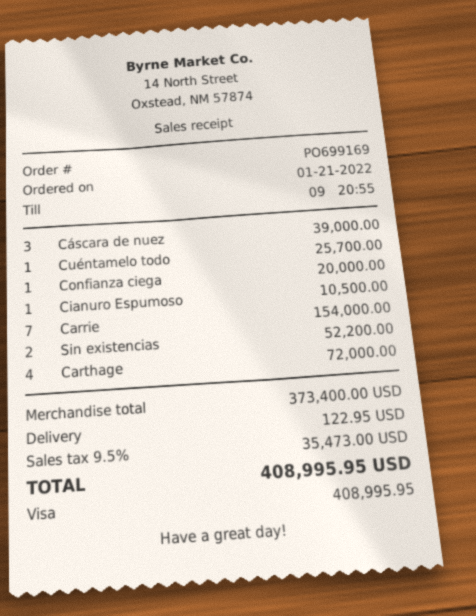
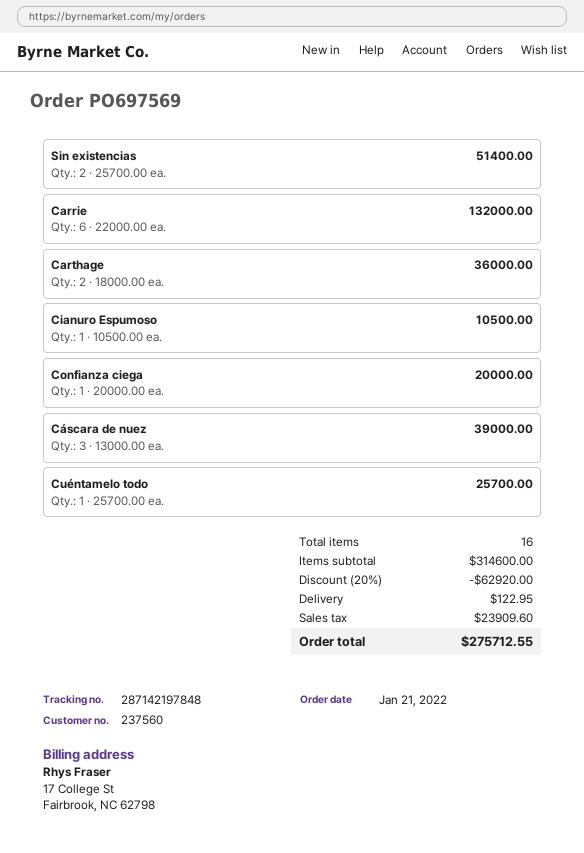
order number: PO699169 -> PO697569
Carrie: 7 for 154000.00 -> 6 for 132000.00
Sin existencias: 2 for 52200.00 -> 2 for 51400.00
Carthage: 4 for 72000.00 -> 2 for 36000.00
subtotal: 373400.00 -> 314600.00
discount: none -> 20% = 62920.00
tax: 35473.00 -> 23909.60
total: 408995.95 -> 275712.55

